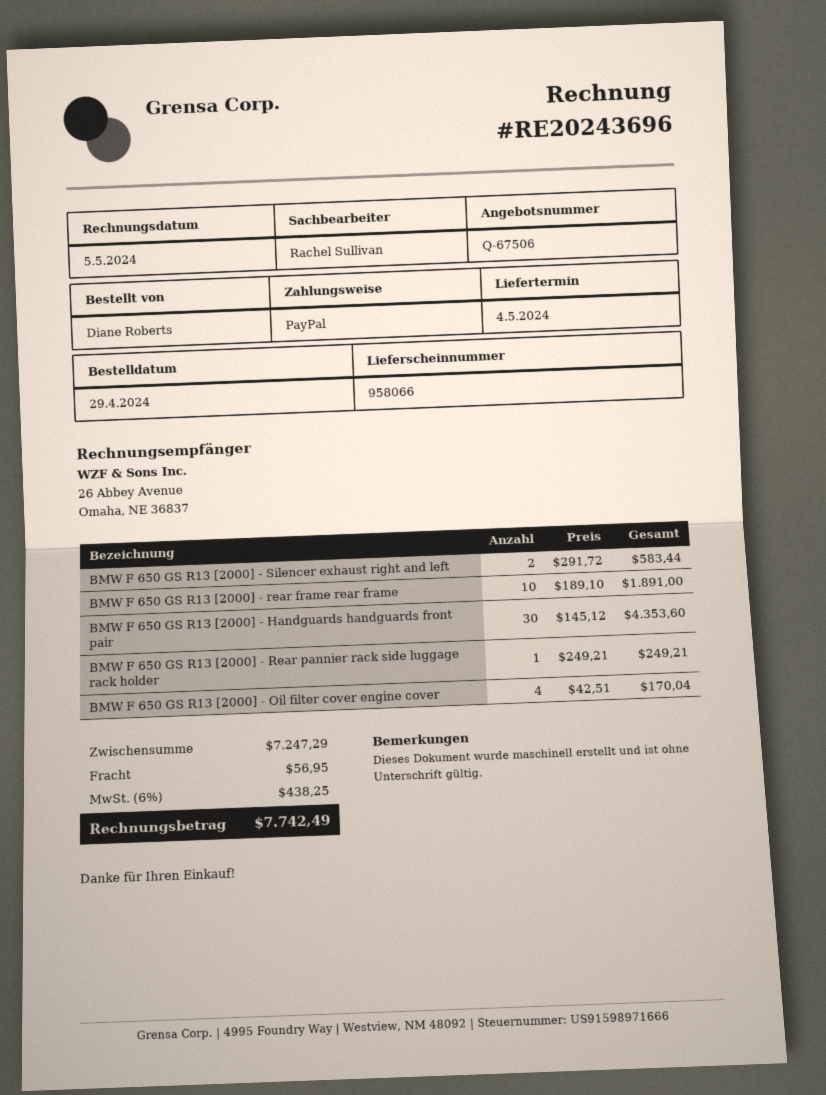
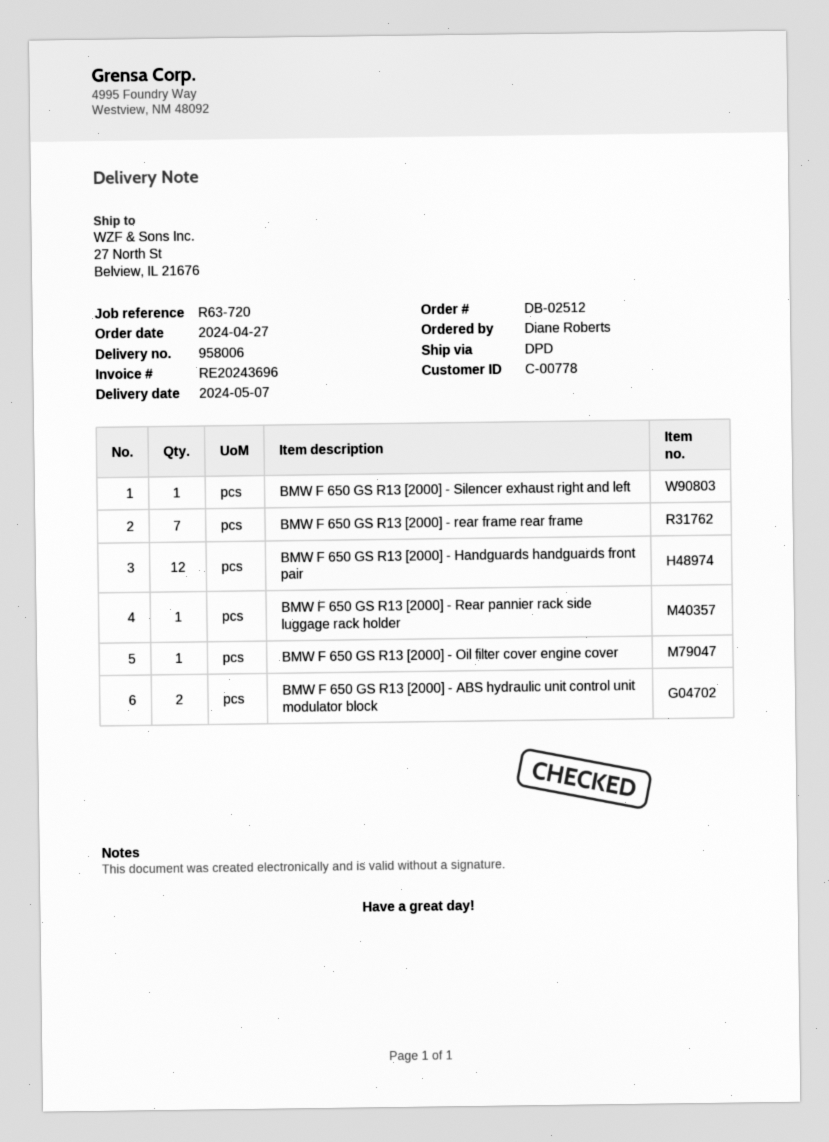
order date: 2024-04-29 -> 2024-04-27
delivery note number: 958066 -> 958006
delivery date: 2024-05-04 -> 2024-05-07
BMW F 650 GS R13 [2000] - Silencer exhaust right and left: 2 -> 1
BMW F 650 GS R13 [2000] - rear frame rear frame: 10 -> 7
BMW F 650 GS R13 [2000] - Handguards handguards front pair: 30 -> 12
BMW F 650 GS R13 [2000] - Oil filter cover engine cover: 4 -> 1
BMW F 650 GS R13 [2000] - ABS hydraulic unit control unit modulator block: none -> 2

